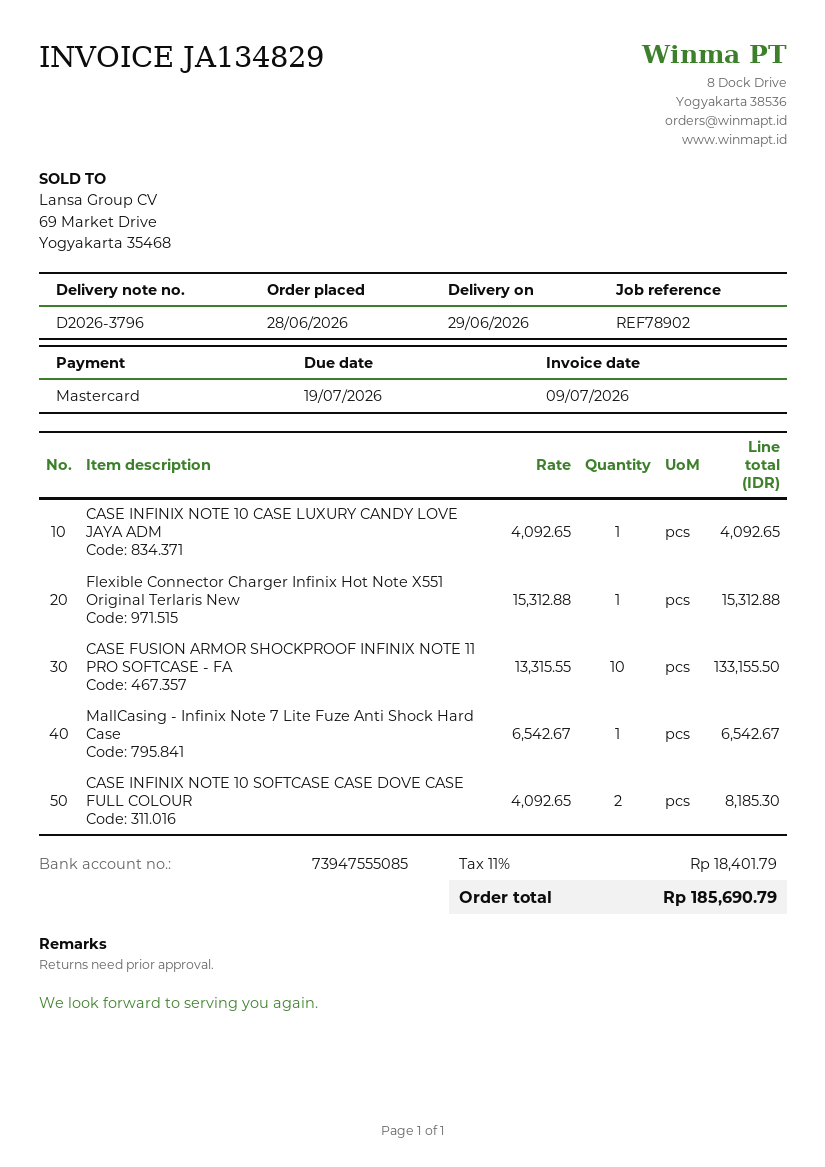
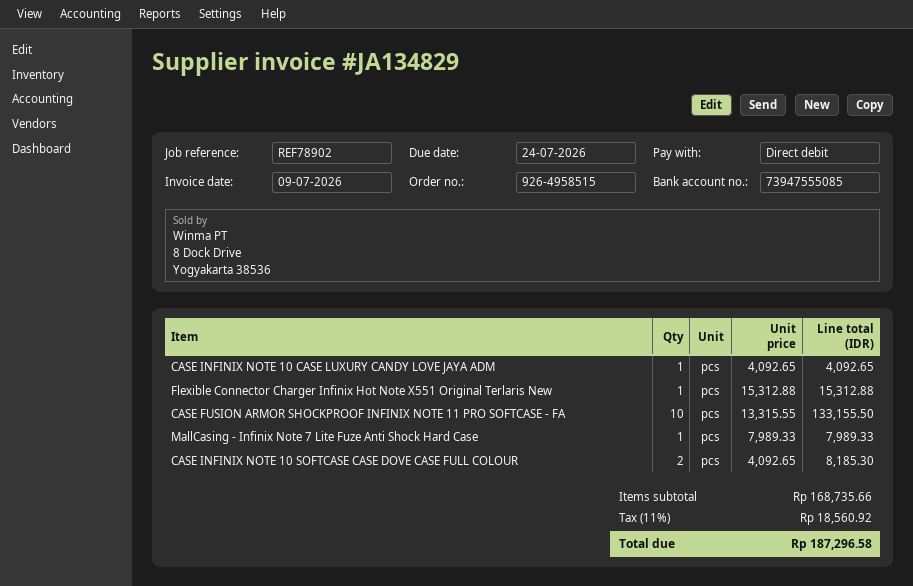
due date: 2026-07-19 -> 2026-07-24
payment method: Mastercard -> direct debit
MallCasing - Infinix Note 7 Lite Fuze Anti Shock Hard Case: 1 x 6542.67 = 6542.67 -> 1 x 7989.33 = 7989.33
tax: 11% = 18401.79 -> 11% = 18560.92
total: 185690.79 -> 187296.58

